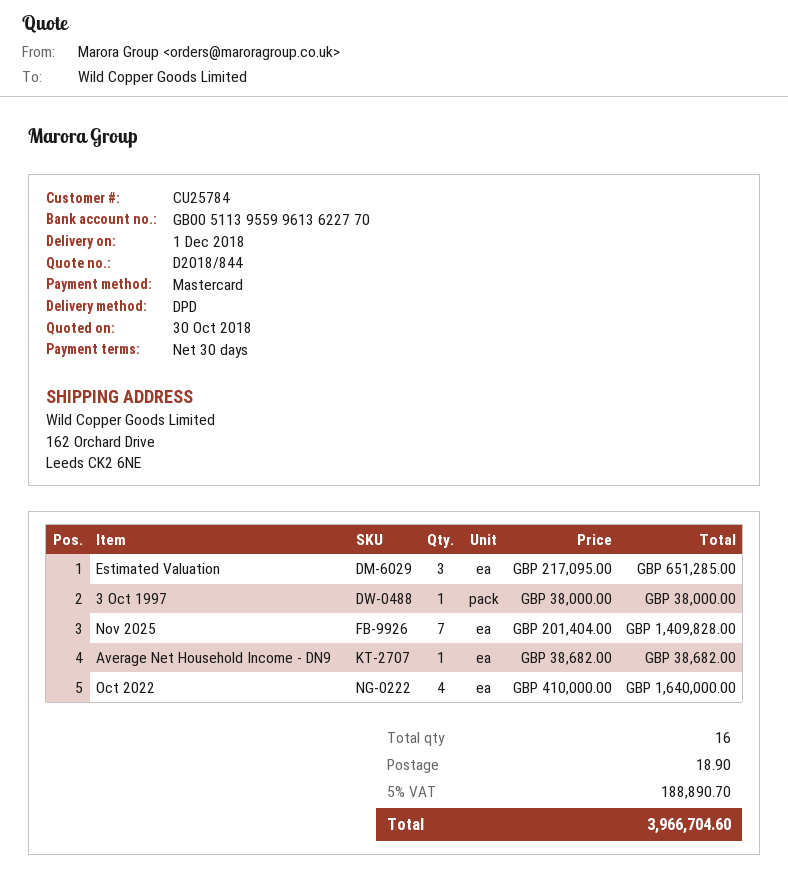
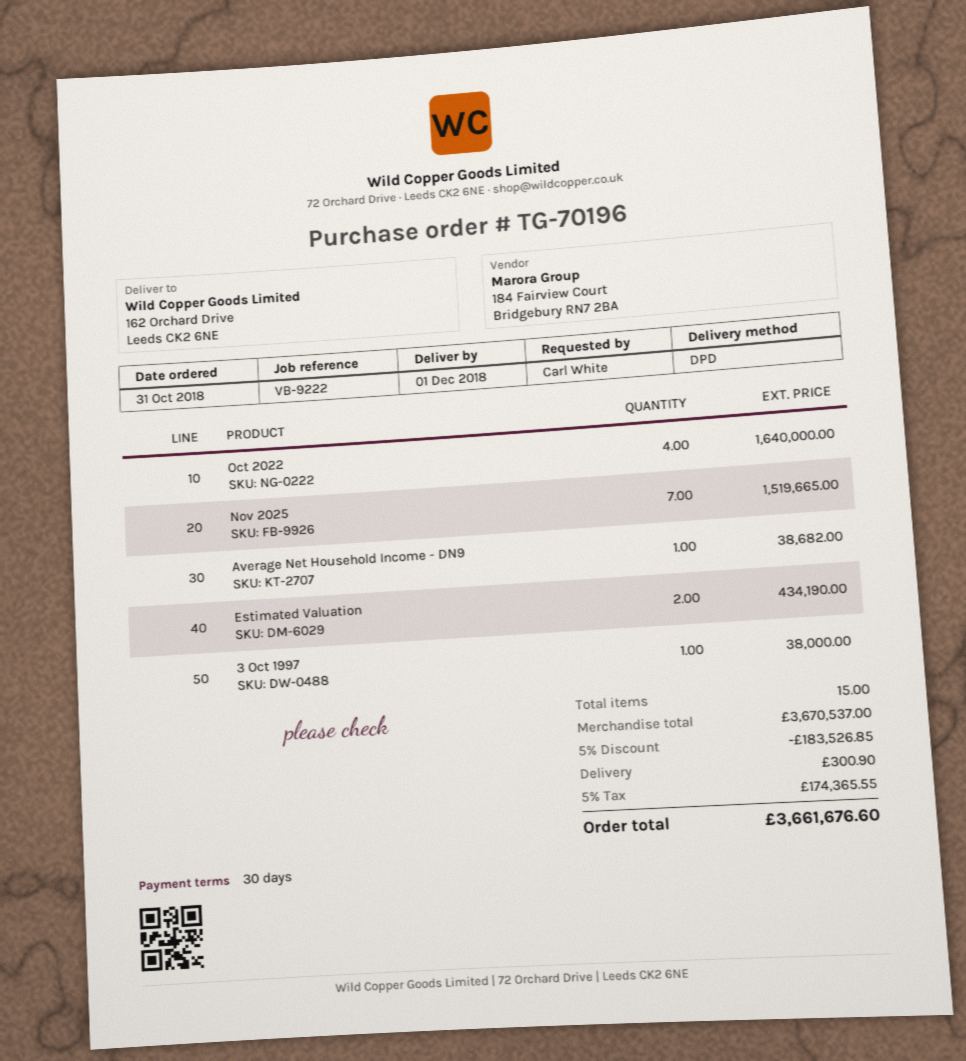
Estimated Valuation: 3 for 651285.00 -> 2 for 434190.00
Nov 2025: 7 for 1409828.00 -> 7 for 1519665.00
total quantity: 16 -> 15
discount: none -> 5% = 183526.85
shipping: 18.90 -> 300.90
tax: 5% = 188890.70 -> 5% = 174365.55
total: 3966704.60 -> 3661676.60

